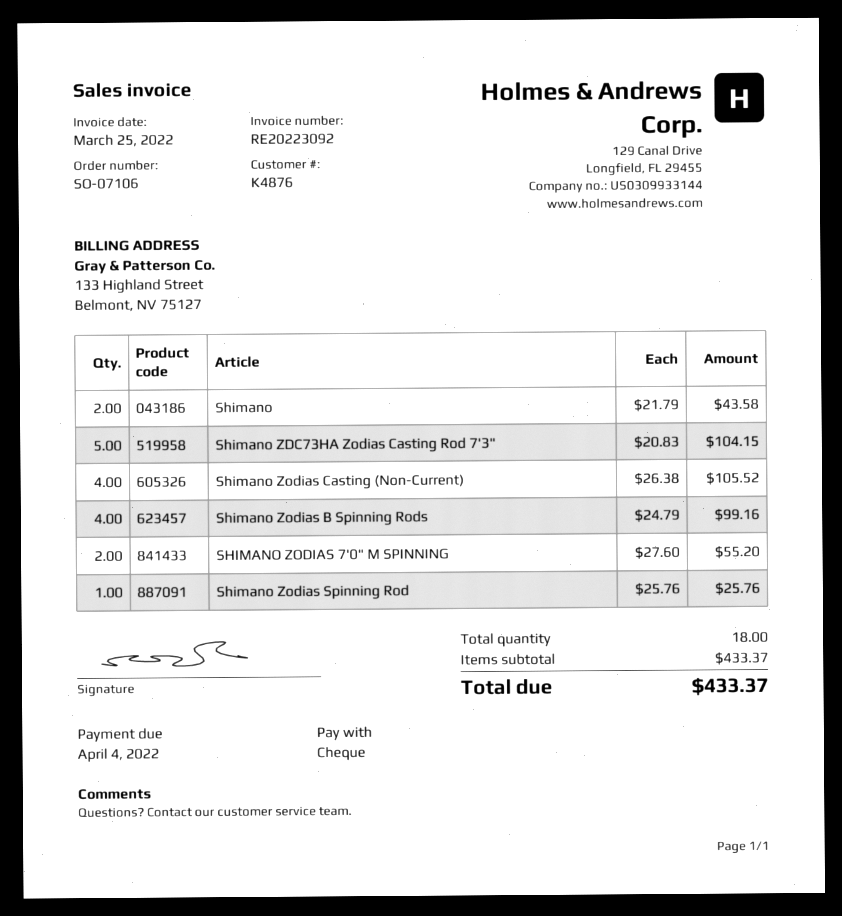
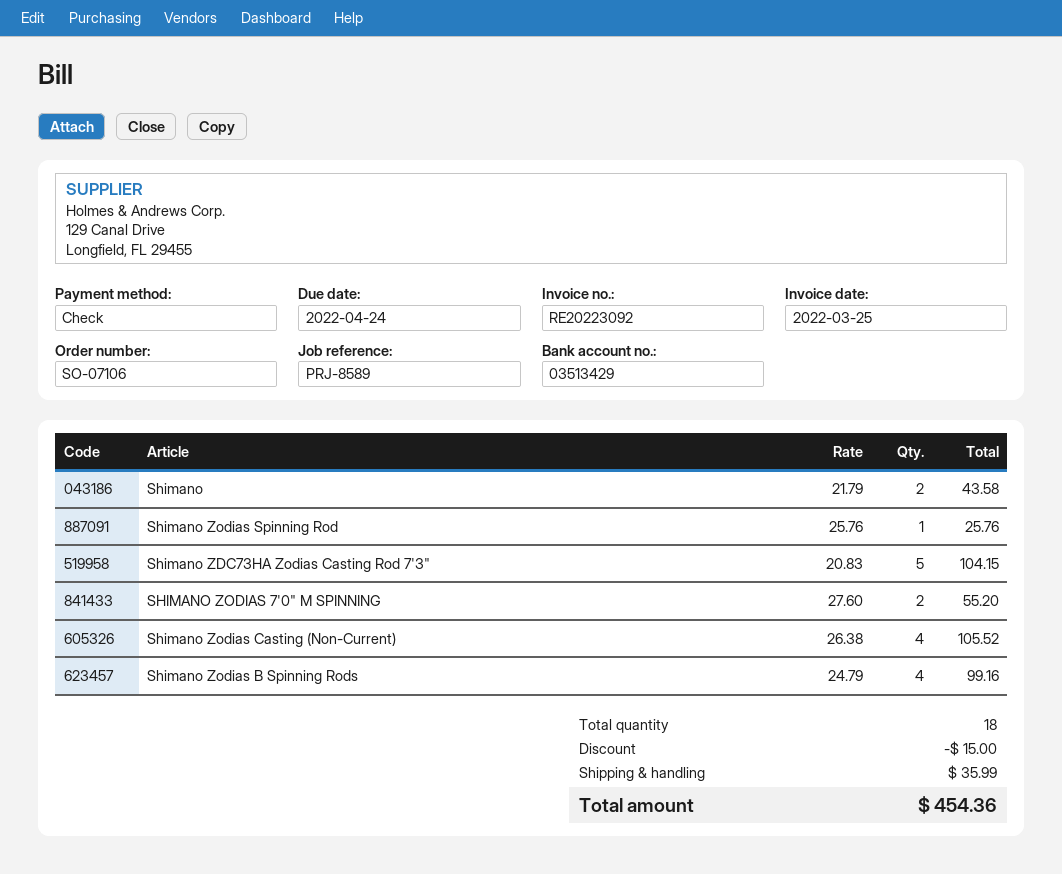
due date: 2022-04-04 -> 2022-04-24
discount: none -> 15.00
shipping: none -> 35.99
total: 433.37 -> 454.36

